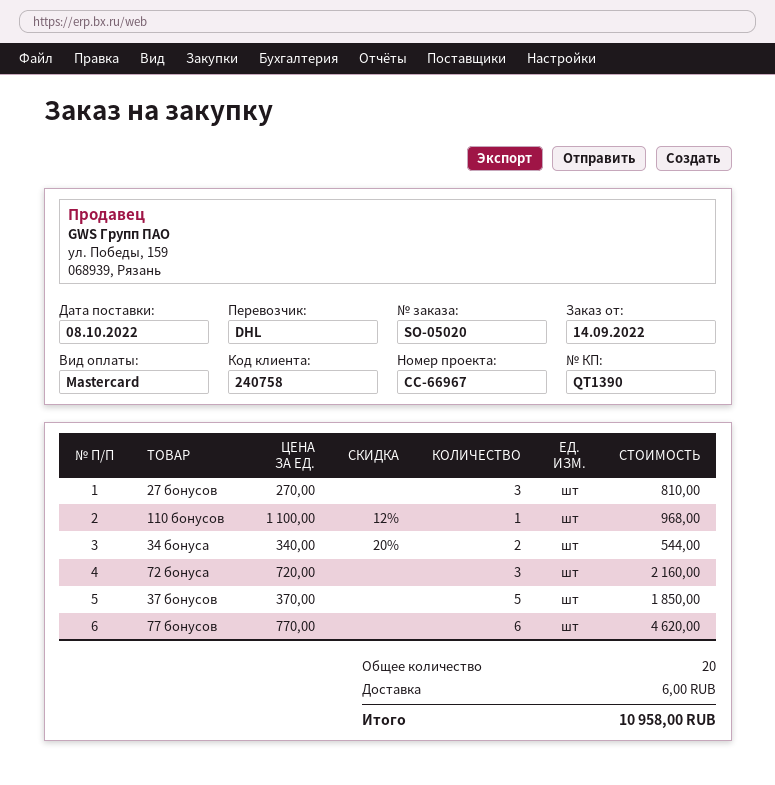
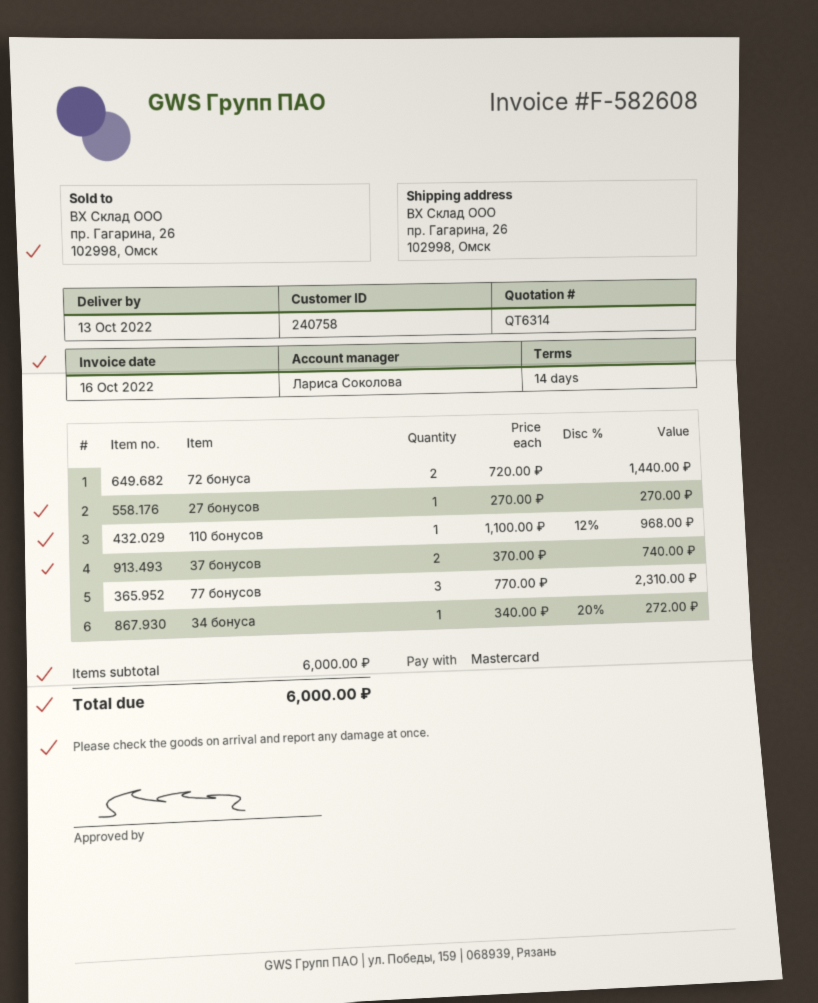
quote number: QT1390 -> QT6314
delivery date: 2022-10-08 -> 2022-10-13
27 бонусов: 3 x 270.00 = 810.00 -> 1 x 270.00 = 270.00
34 бонуса: 2 x 340.00 - 20% = 544.00 -> 1 x 340.00 - 20% = 272.00
72 бонуса: 3 x 720.00 = 2160.00 -> 2 x 720.00 = 1440.00
37 бонусов: 5 x 370.00 = 1850.00 -> 2 x 370.00 = 740.00
77 бонусов: 6 x 770.00 = 4620.00 -> 3 x 770.00 = 2310.00
shipping: 6.00 -> none
total: 10958.00 -> 6000.00

